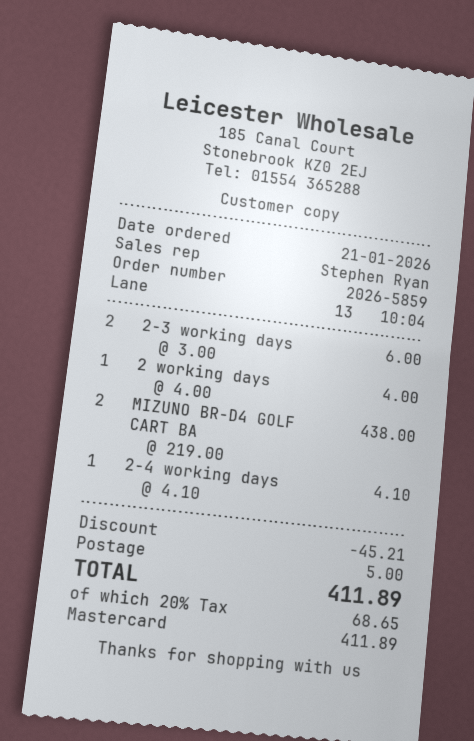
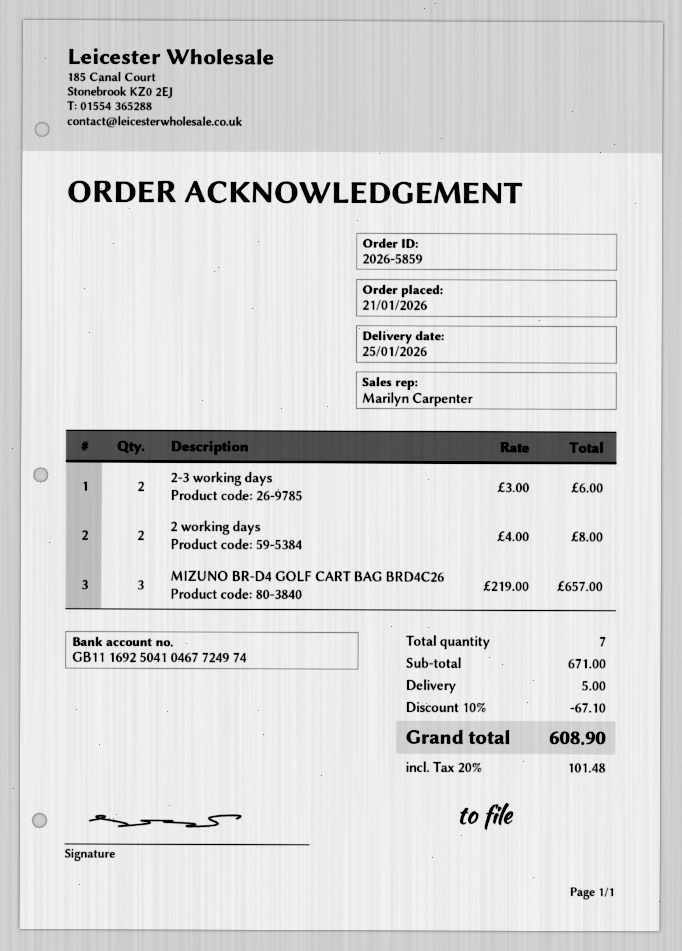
sales rep: Stephen Ryan -> Marilyn Carpenter
2 working days: 1 x 4.00 = 4.00 -> 2 x 4.00 = 8.00
MIZUNO BR-D4 GOLF CART BA: 2 x 219.00 = 438.00 -> 3 x 219.00 = 657.00
2-4 working days: 1 x 4.10 = 4.10 -> none
discount: 45.21 -> 67.10
tax: 20% = 68.65 -> 20% = 101.48
total: 411.89 -> 608.90

